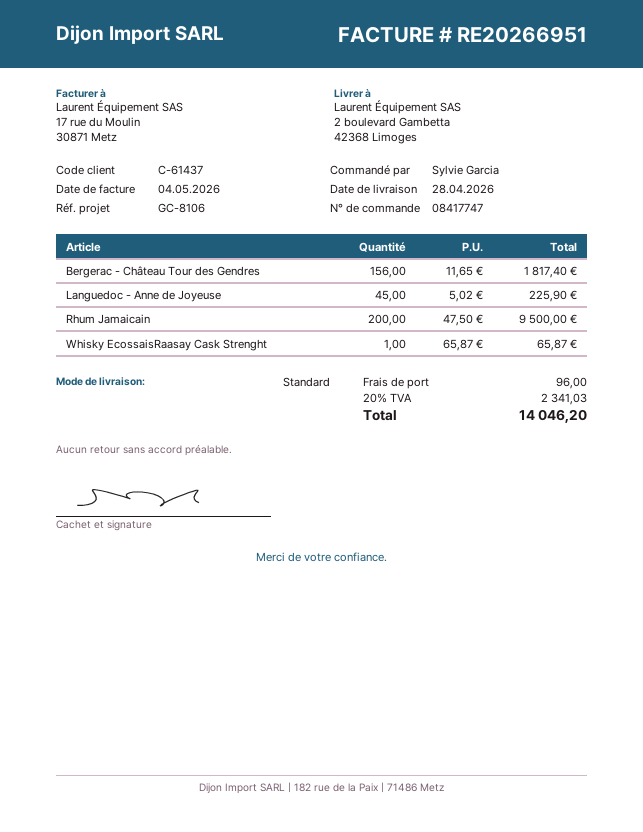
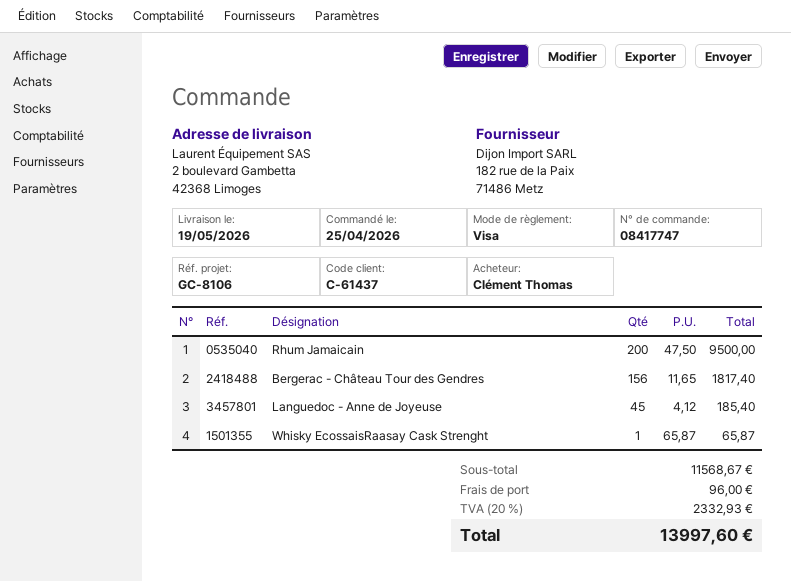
delivery date: 2026-04-28 -> 2026-05-19
ordered by: Sylvie Garcia -> Clément Thomas
Languedoc - Anne de Joyeuse: 45 x 5.02 = 225.90 -> 45 x 4.12 = 185.40
tax: 20% = 2341.03 -> 20% = 2332.93
total: 14046.20 -> 13997.60

